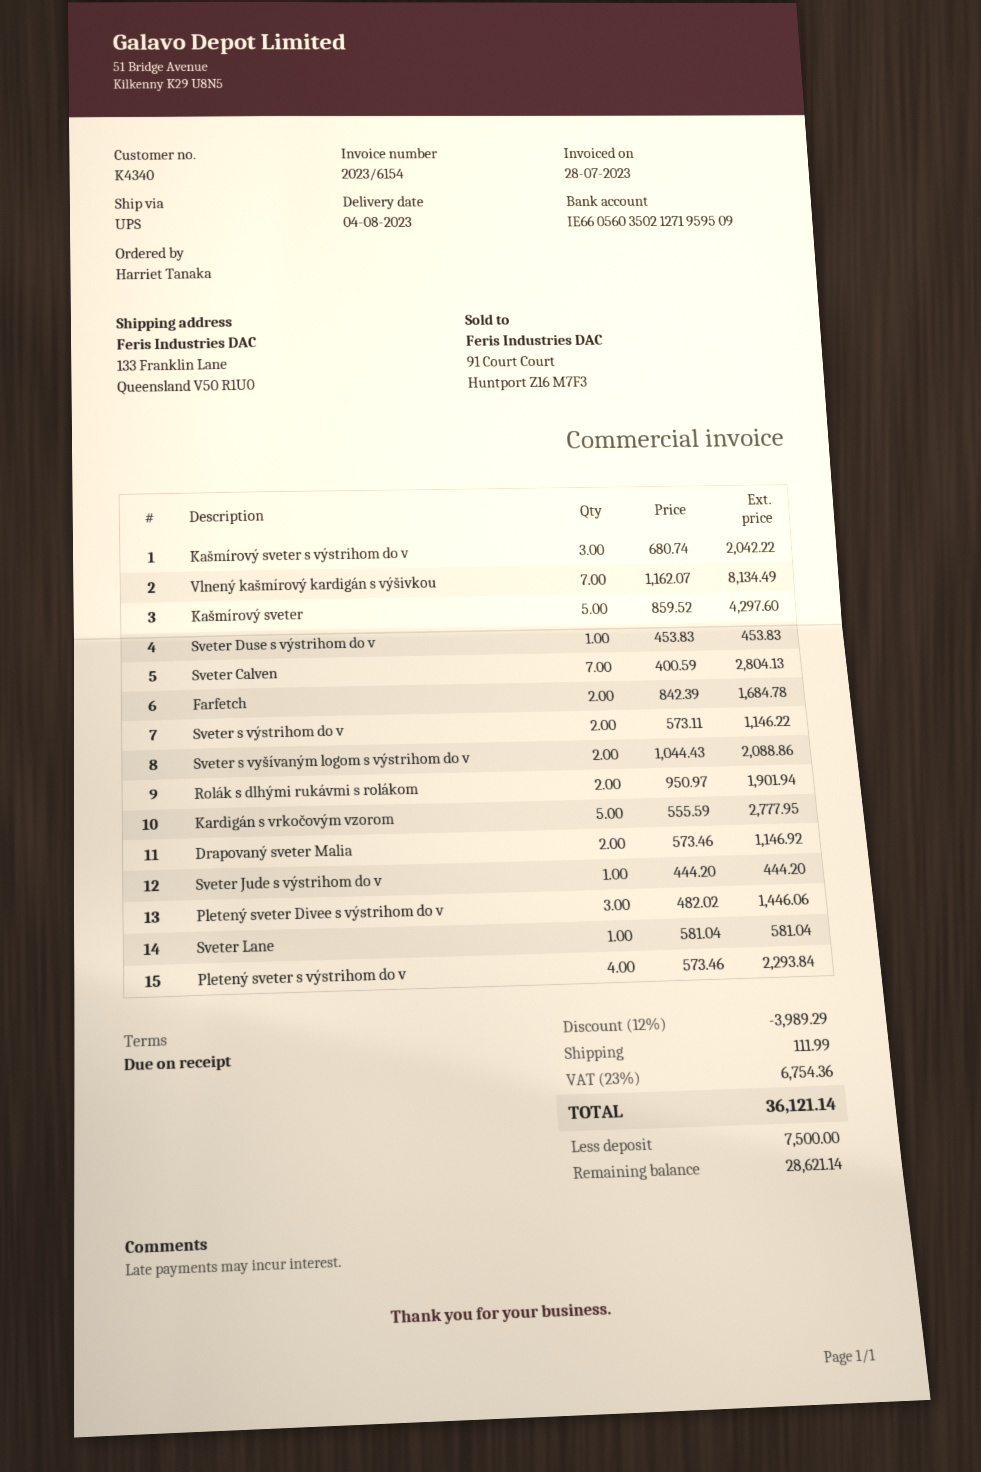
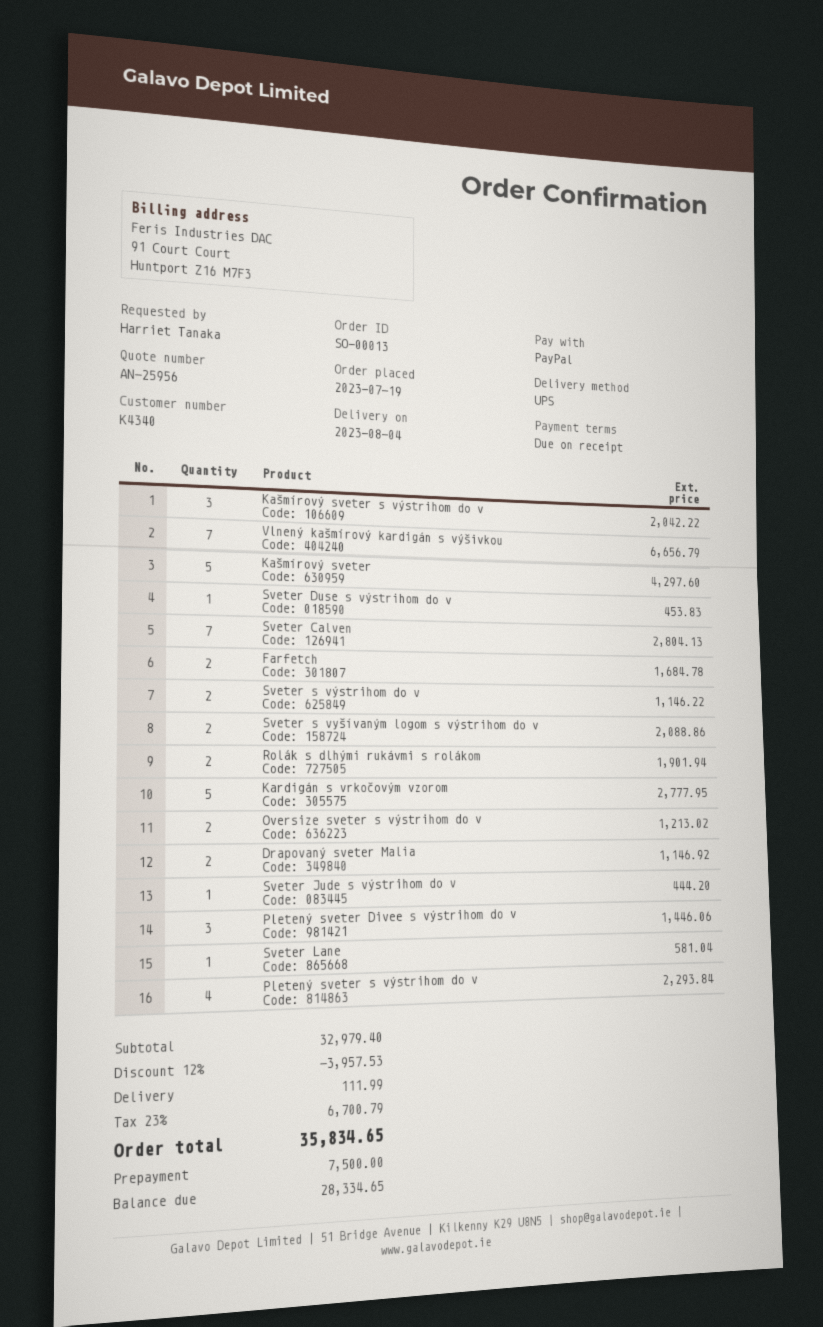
Vlnený kašmírový kardigán s výšivkou: 7 for 8134.49 -> 7 for 6656.79
Oversize sveter s výstrihom do v: none -> 2 for 1213.02
discount: 12% = 3989.29 -> 12% = 3957.53
tax: 23% = 6754.36 -> 23% = 6700.79
total: 36121.14 -> 35834.65
balance: 28621.14 -> 28334.65

